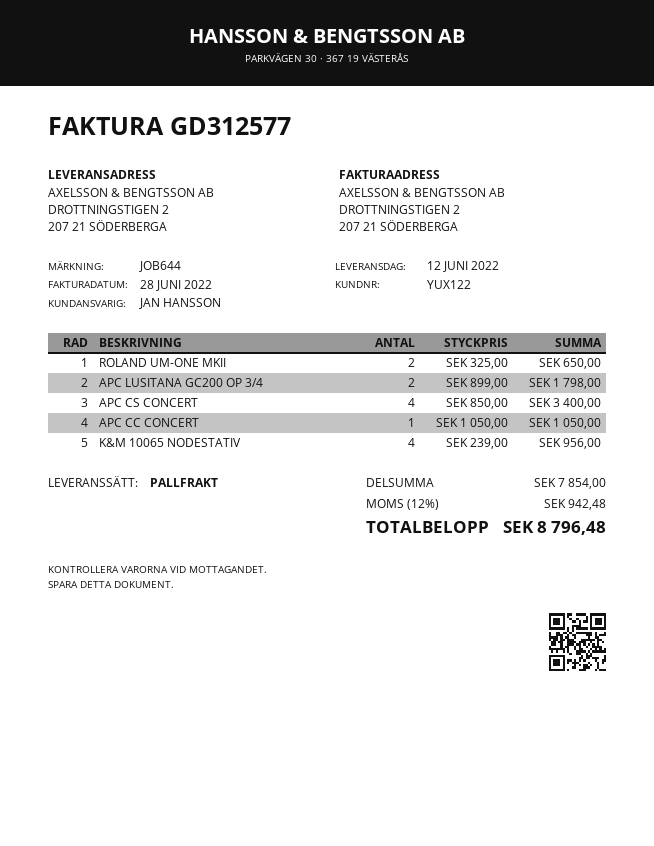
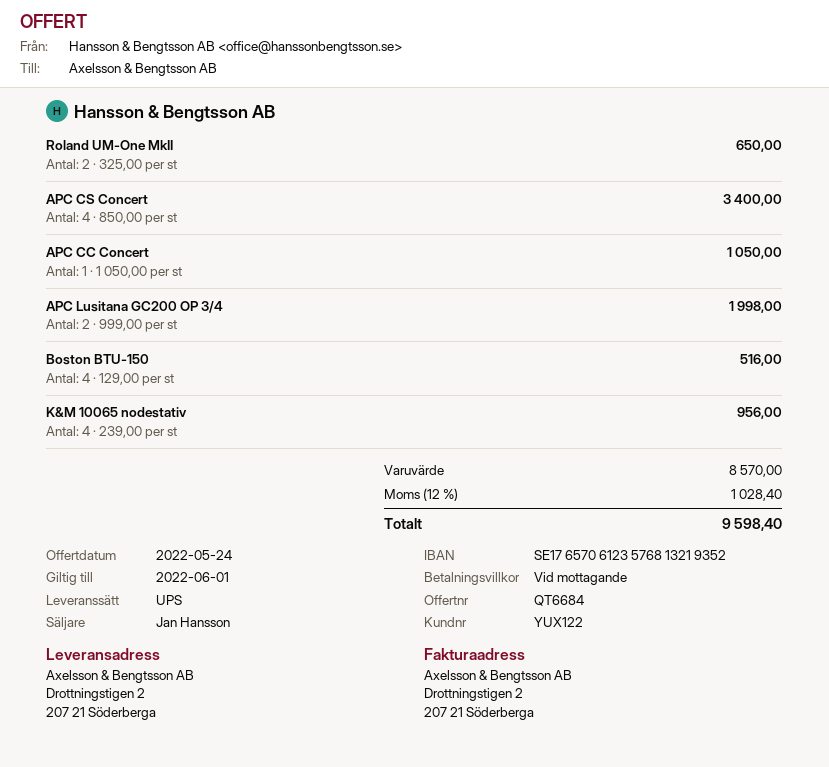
shipping method: pallet freight -> UPS
APC LUSITANA GC200 OP 3/4: 2 x 899.00 = 1798.00 -> 2 x 999.00 = 1998.00
Boston BTU-150: none -> 4 x 129.00 = 516.00
subtotal: 7854.00 -> 8570.00
tax: 12% = 942.48 -> 12% = 1028.40
total: 8796.48 -> 9598.40

